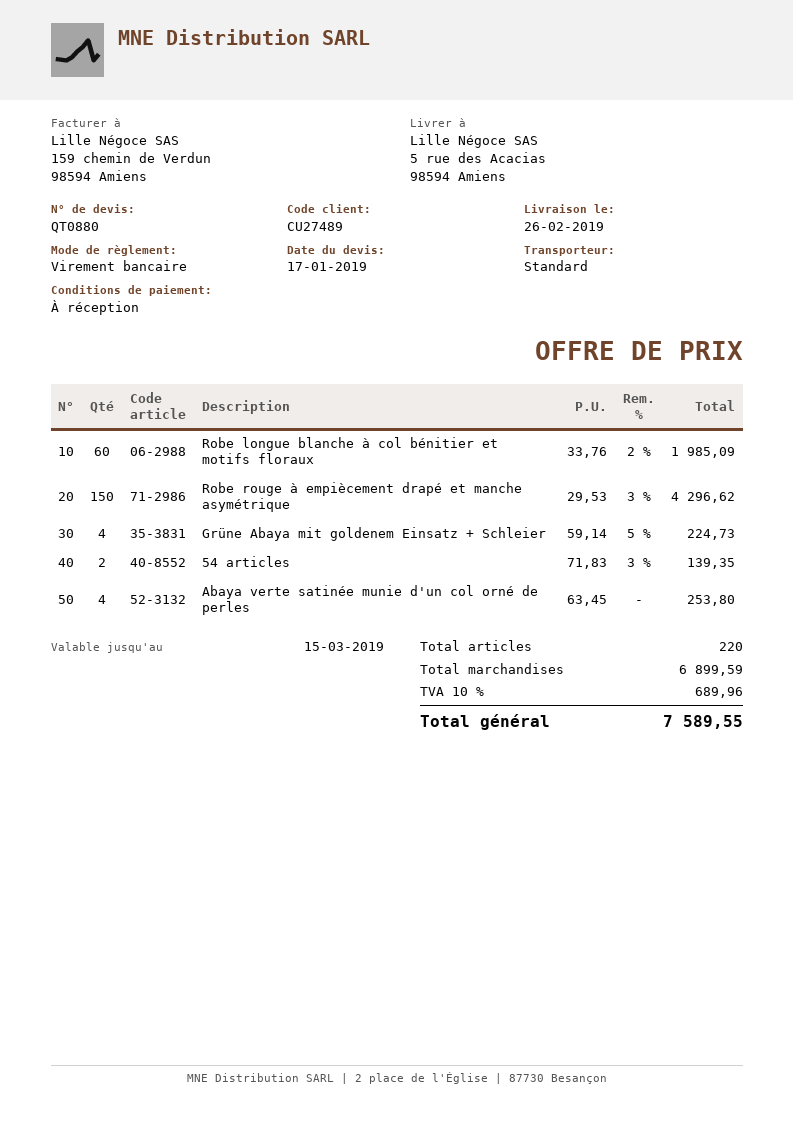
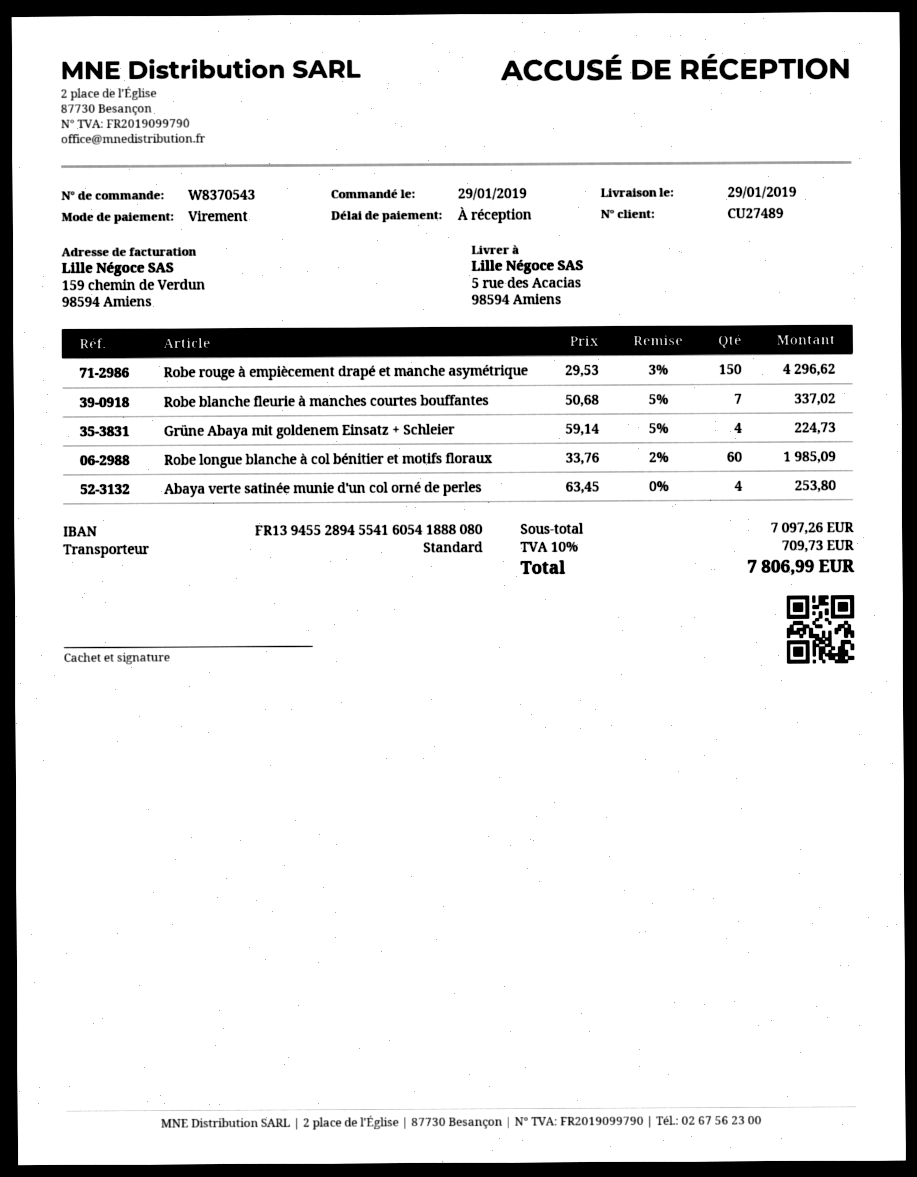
delivery date: 2019-02-26 -> 2019-01-29
54 articles: 2 x 71.83 - 3% = 139.35 -> none
Robe blanche fleurie à manches courtes bouffantes: none -> 7 x 50.68 - 5% = 337.02
subtotal: 6899.59 -> 7097.26
tax: 10% = 689.96 -> 10% = 709.73
total: 7589.55 -> 7806.99

